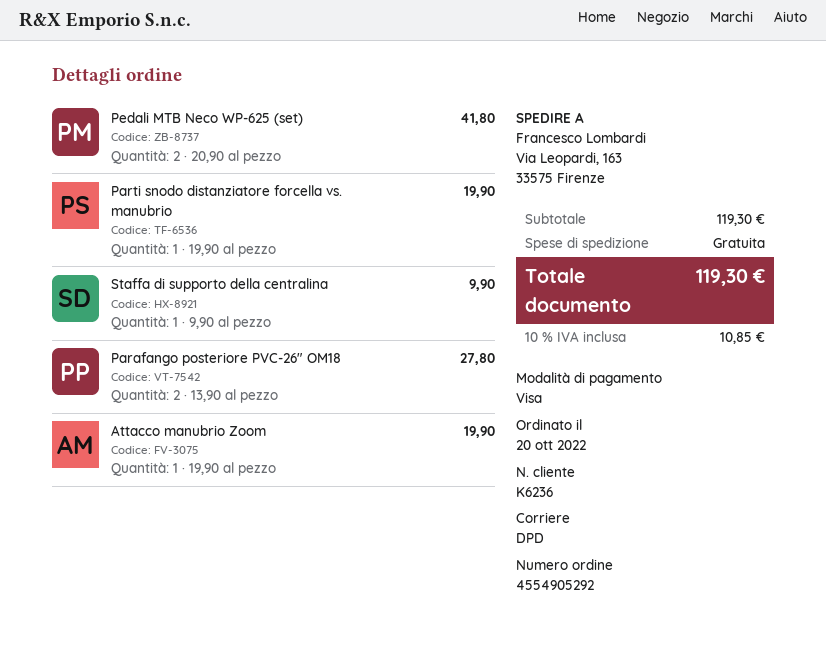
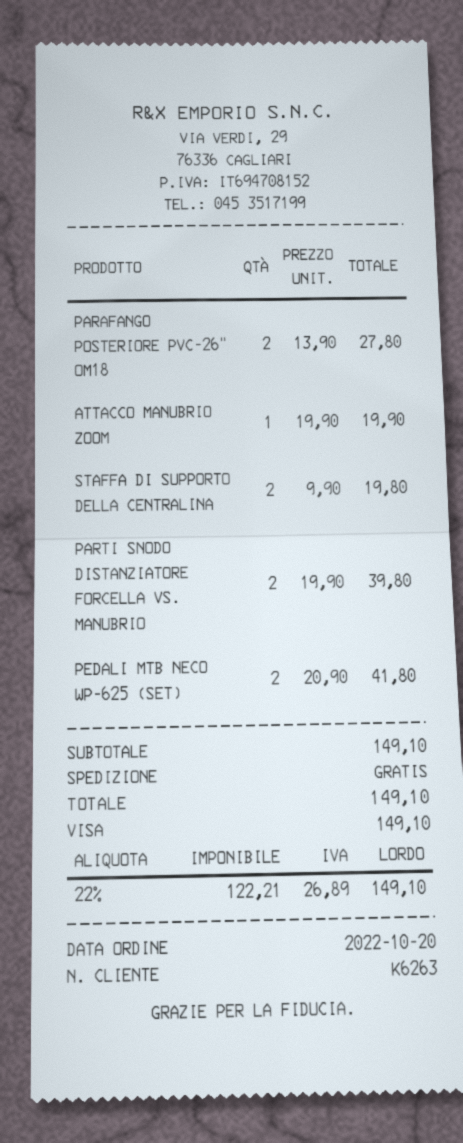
customer number: K6236 -> K6263
Parti snodo distanziatore forcella vs. manubrio: 1 x 19.90 = 19.90 -> 2 x 19.90 = 39.80
Staffa di supporto della centralina: 1 x 9.90 = 9.90 -> 2 x 9.90 = 19.80
subtotal: 119.30 -> 149.10
tax: 10% = 10.85 -> 22% = 26.89
total: 119.30 -> 149.10

